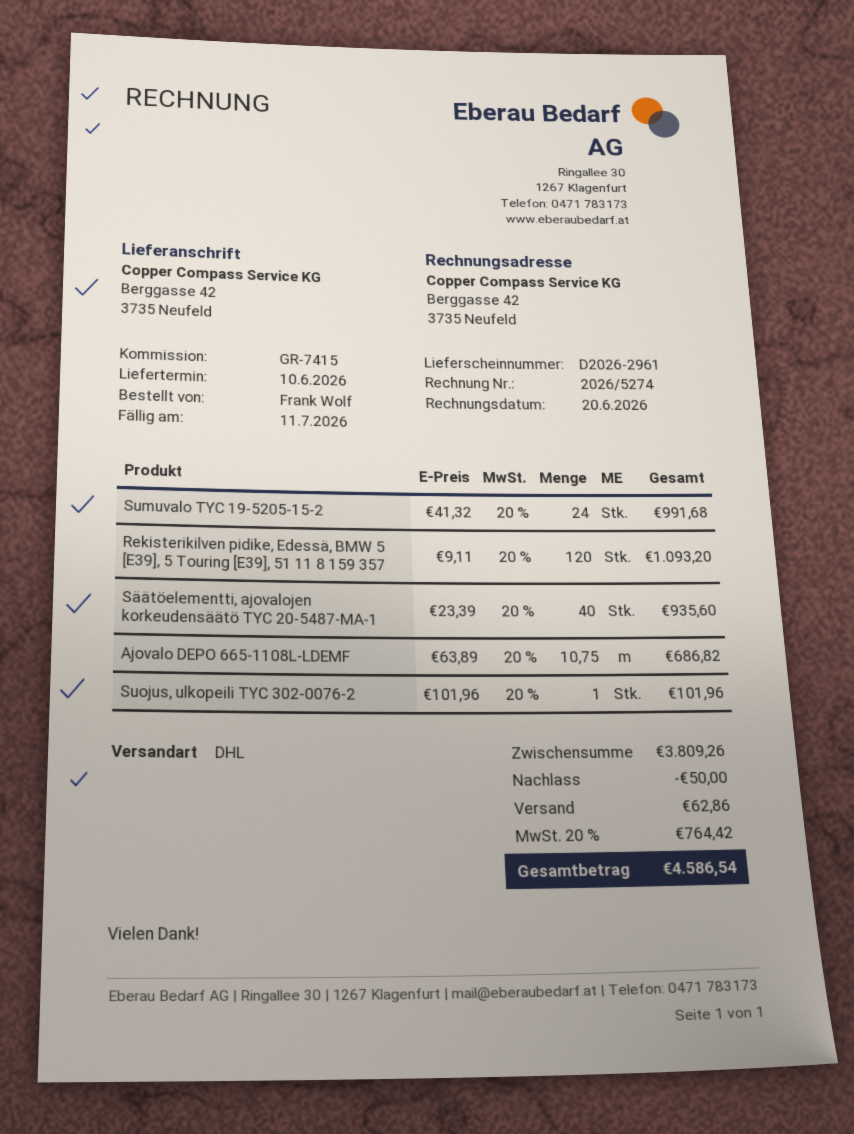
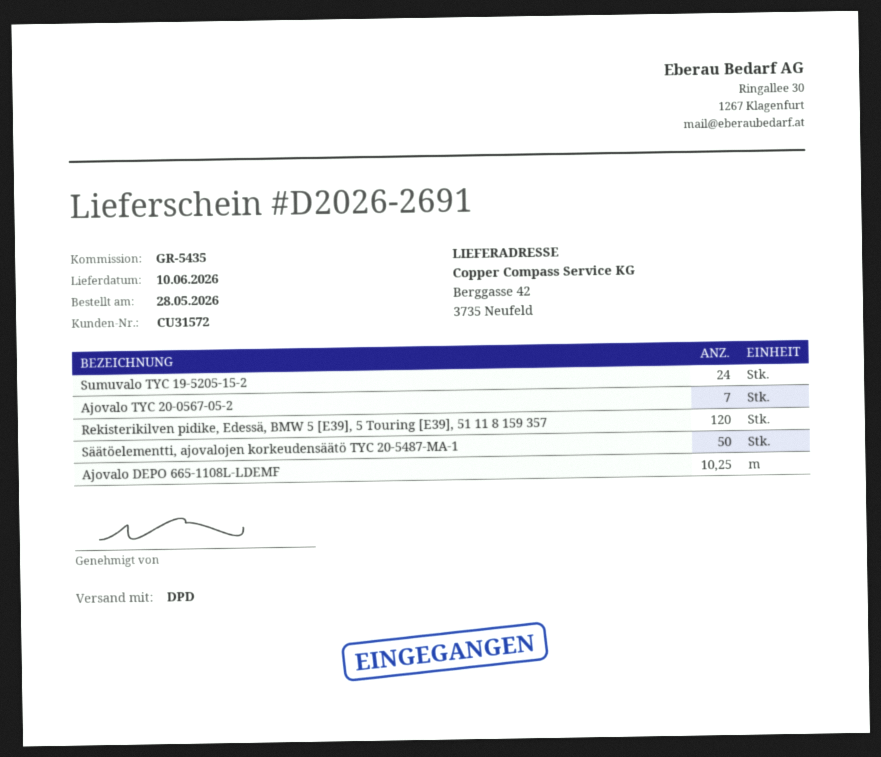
delivery note number: D2026-2961 -> D2026-2691
reference: GR-7415 -> GR-5435
shipping method: DHL -> DPD
Säätöelementti, ajovalojen korkeudensäätö TYC 20-5487-MA-1: 40 -> 50
Ajovalo DEPO 665-1108L-LDEMF: 10.75 -> 10.25
Suojus, ulkopeili TYC 302-0076-2: 1 -> none
Ajovalo TYC 20-0567-05-2: none -> 7

